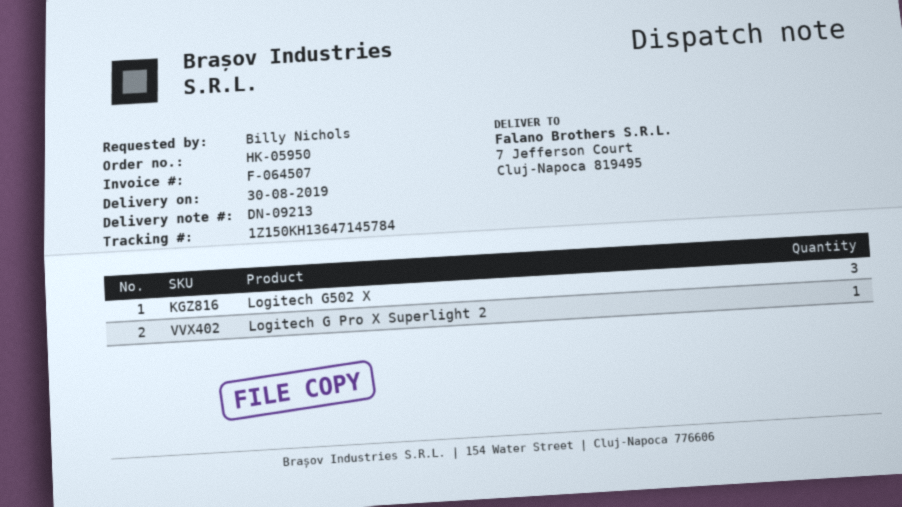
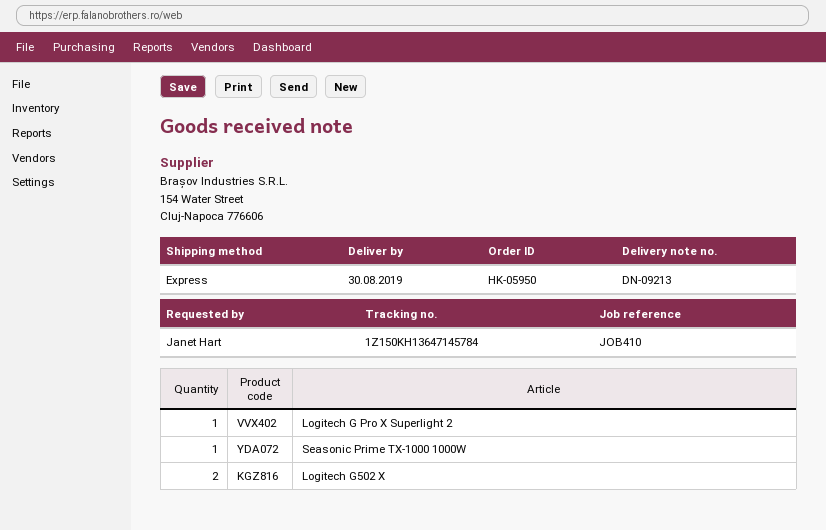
ordered by: Billy Nichols -> Janet Hart
Logitech G502 X: 3 -> 2
Seasonic Prime TX-1000 1000W: none -> 1

